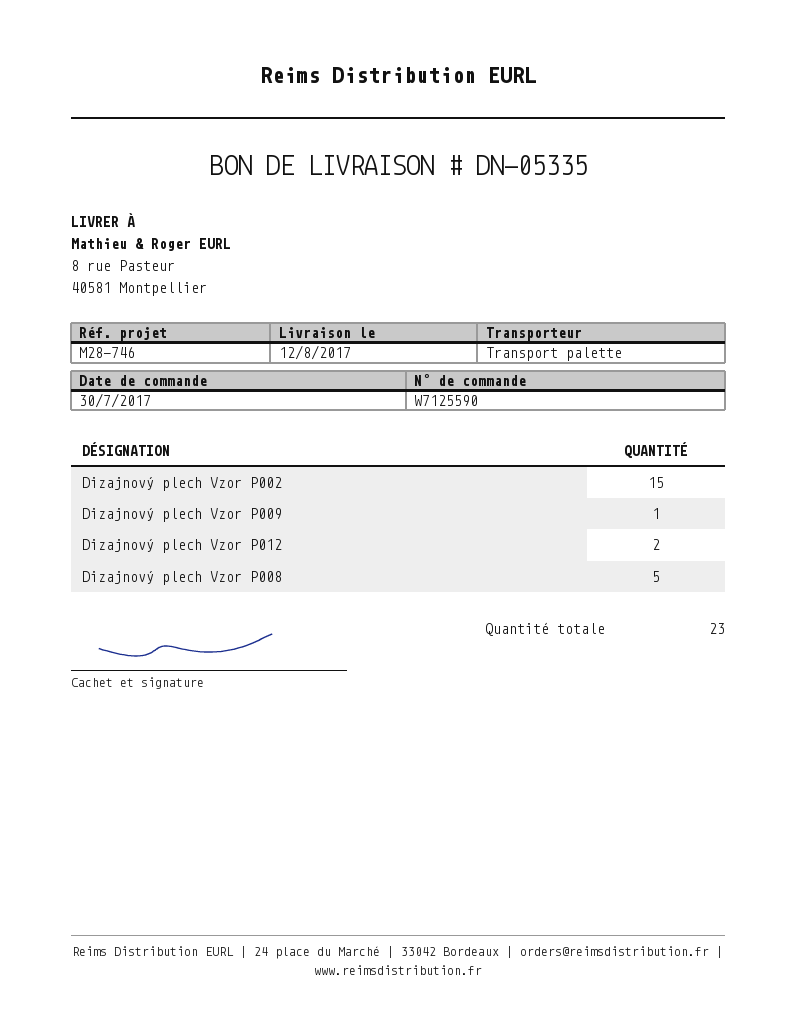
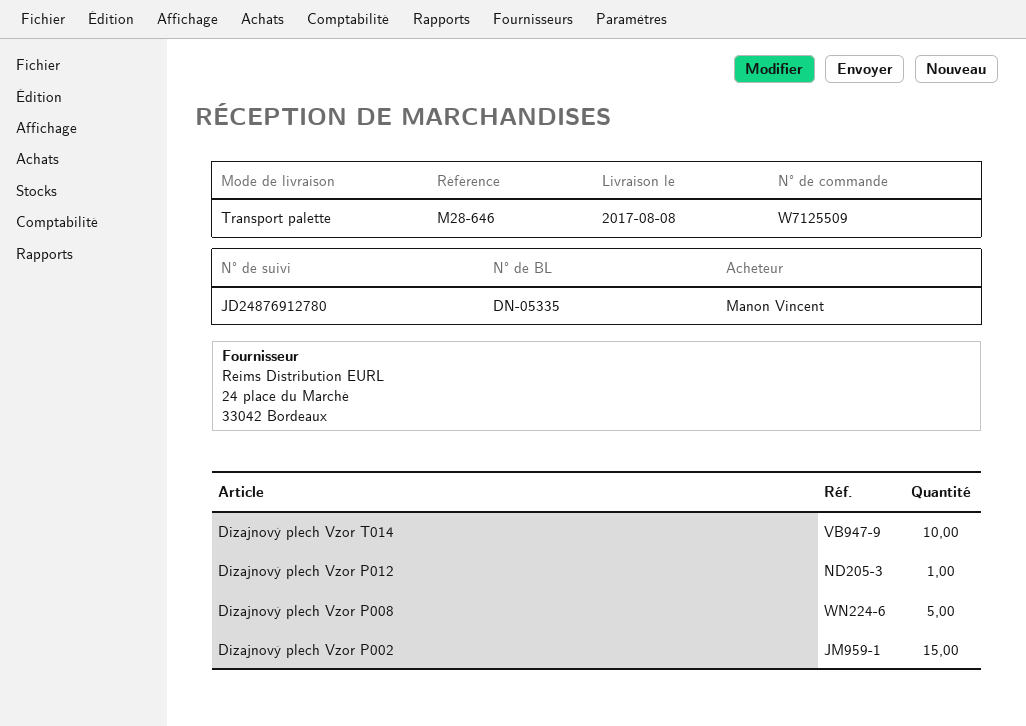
order number: W7125590 -> W7125509
delivery date: 2017-08-12 -> 2017-08-08
reference: M28-746 -> M28-646
Dizajnový plech Vzor P009: 1 -> none
Dizajnový plech Vzor P012: 2 -> 1
Dizajnový plech Vzor T014: none -> 10

